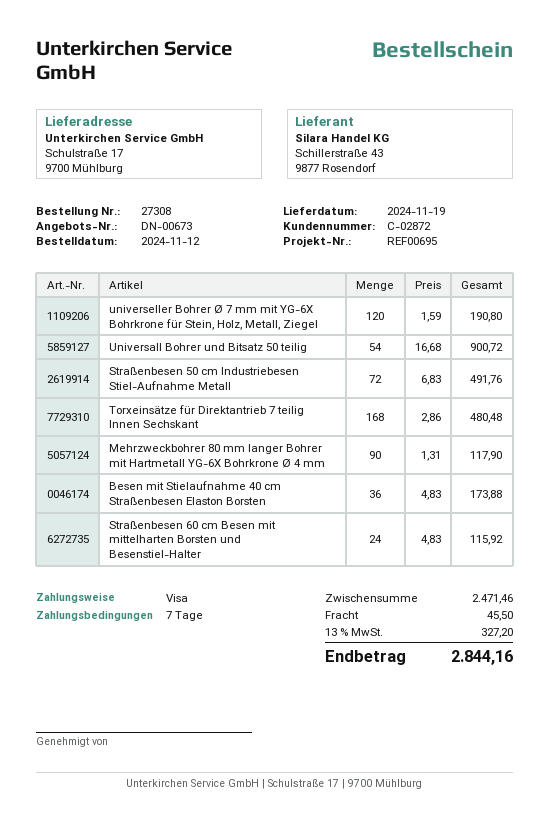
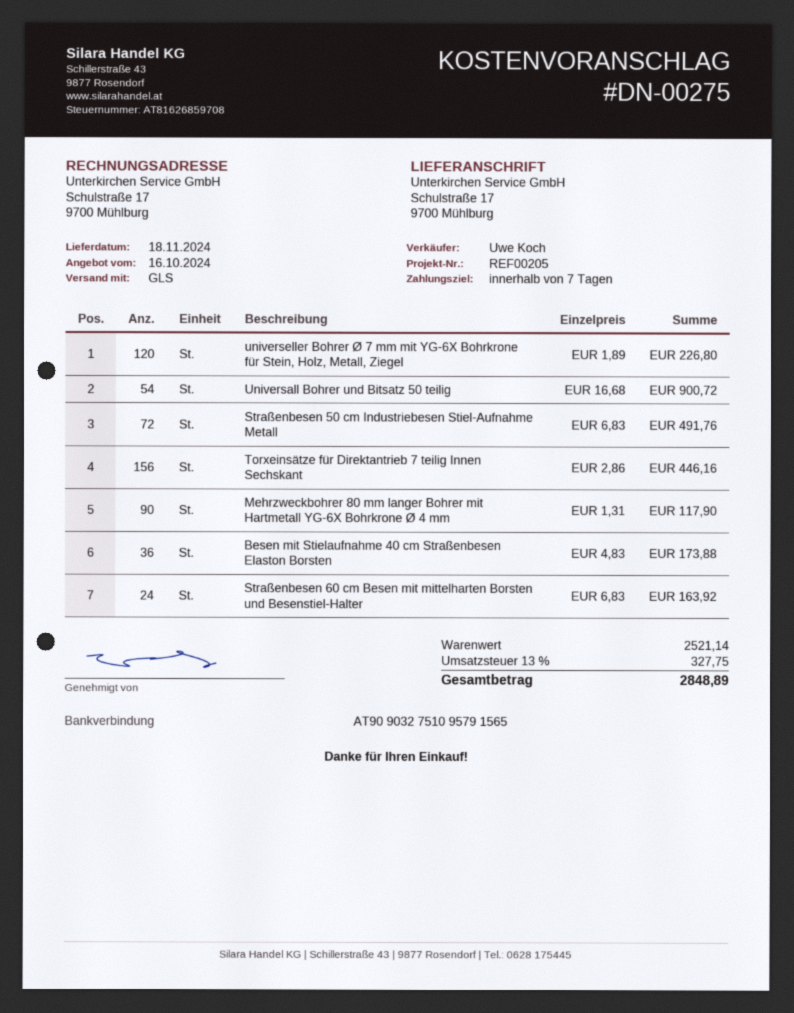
quote number: DN-00673 -> DN-00275
delivery date: 2024-11-19 -> 2024-11-18
reference: REF00695 -> REF00205
universeller Bohrer Ø 7 mm mit YG-6X Bohrkrone für Stein, Holz, Metall, Ziegel: 120 x 1.59 = 190.80 -> 120 x 1.89 = 226.80
Torxeinsätze für Direktantrieb 7 teilig Innen Sechskant: 168 x 2.86 = 480.48 -> 156 x 2.86 = 446.16
Straßenbesen 60 cm Besen mit mittelharten Borsten und Besenstiel-Halter: 24 x 4.83 = 115.92 -> 24 x 6.83 = 163.92
subtotal: 2471.46 -> 2521.14
shipping: 45.50 -> none
tax: 13% = 327.20 -> 13% = 327.75
total: 2844.16 -> 2848.89

